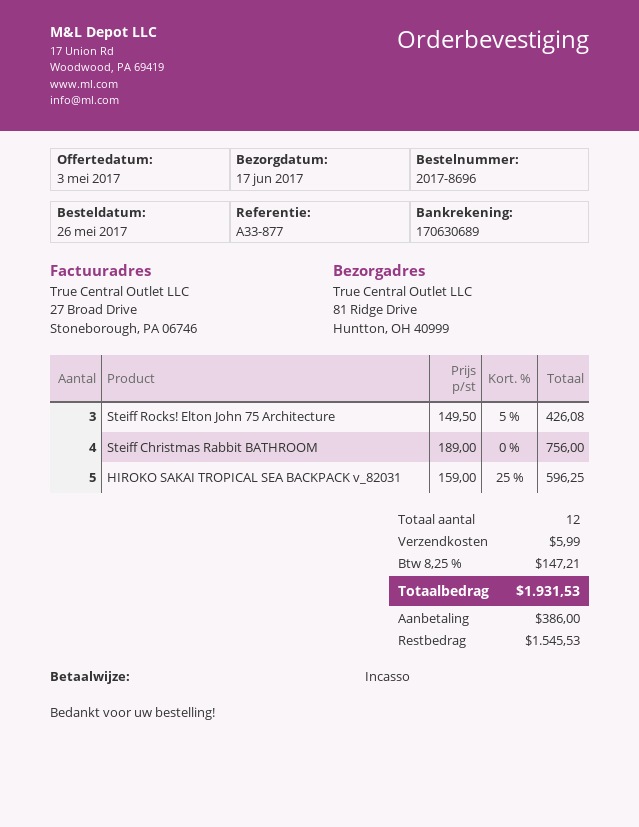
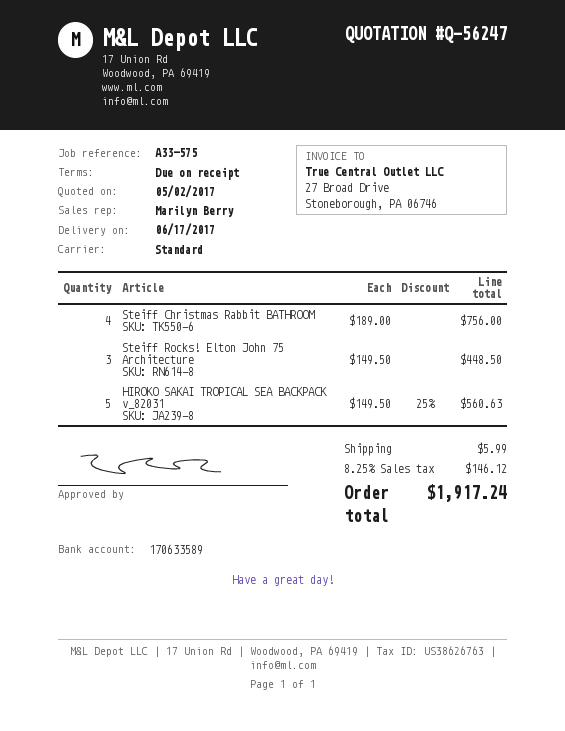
quote date: 2017-05-03 -> 2017-05-02
reference: A33-877 -> A33-575
bank account: 170630689 -> 170633589
Steiff Rocks! Elton John 75 Architecture: 3 x 149.50 - 5% = 426.08 -> 3 x 149.50 = 448.50
HIROKO SAKAI TROPICAL SEA BACKPACK v_82031: 5 x 159.00 - 25% = 596.25 -> 5 x 149.50 - 25% = 560.63
tax: 8.25% = 147.21 -> 8.25% = 146.12
total: 1931.53 -> 1917.24

